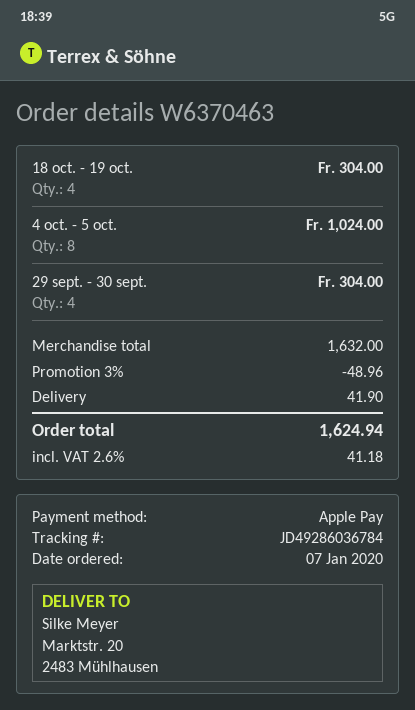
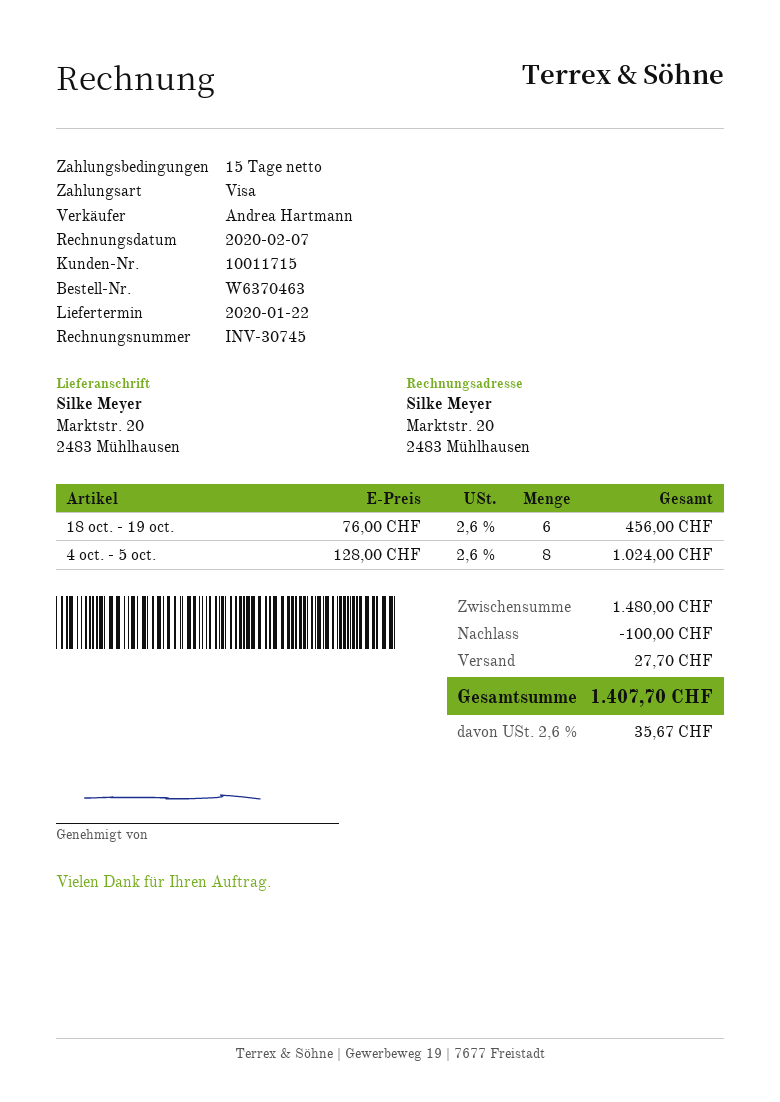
payment method: Apple Pay -> Visa
18 oct. - 19 oct.: 4 for 304.00 -> 6 for 456.00
29 sept. - 30 sept.: 4 for 304.00 -> none
subtotal: 1632.00 -> 1480.00
discount: 48.96 -> 100.00
shipping: 41.90 -> 27.70
tax: 2.6% = 41.18 -> 2.6% = 35.67
total: 1624.94 -> 1407.70

